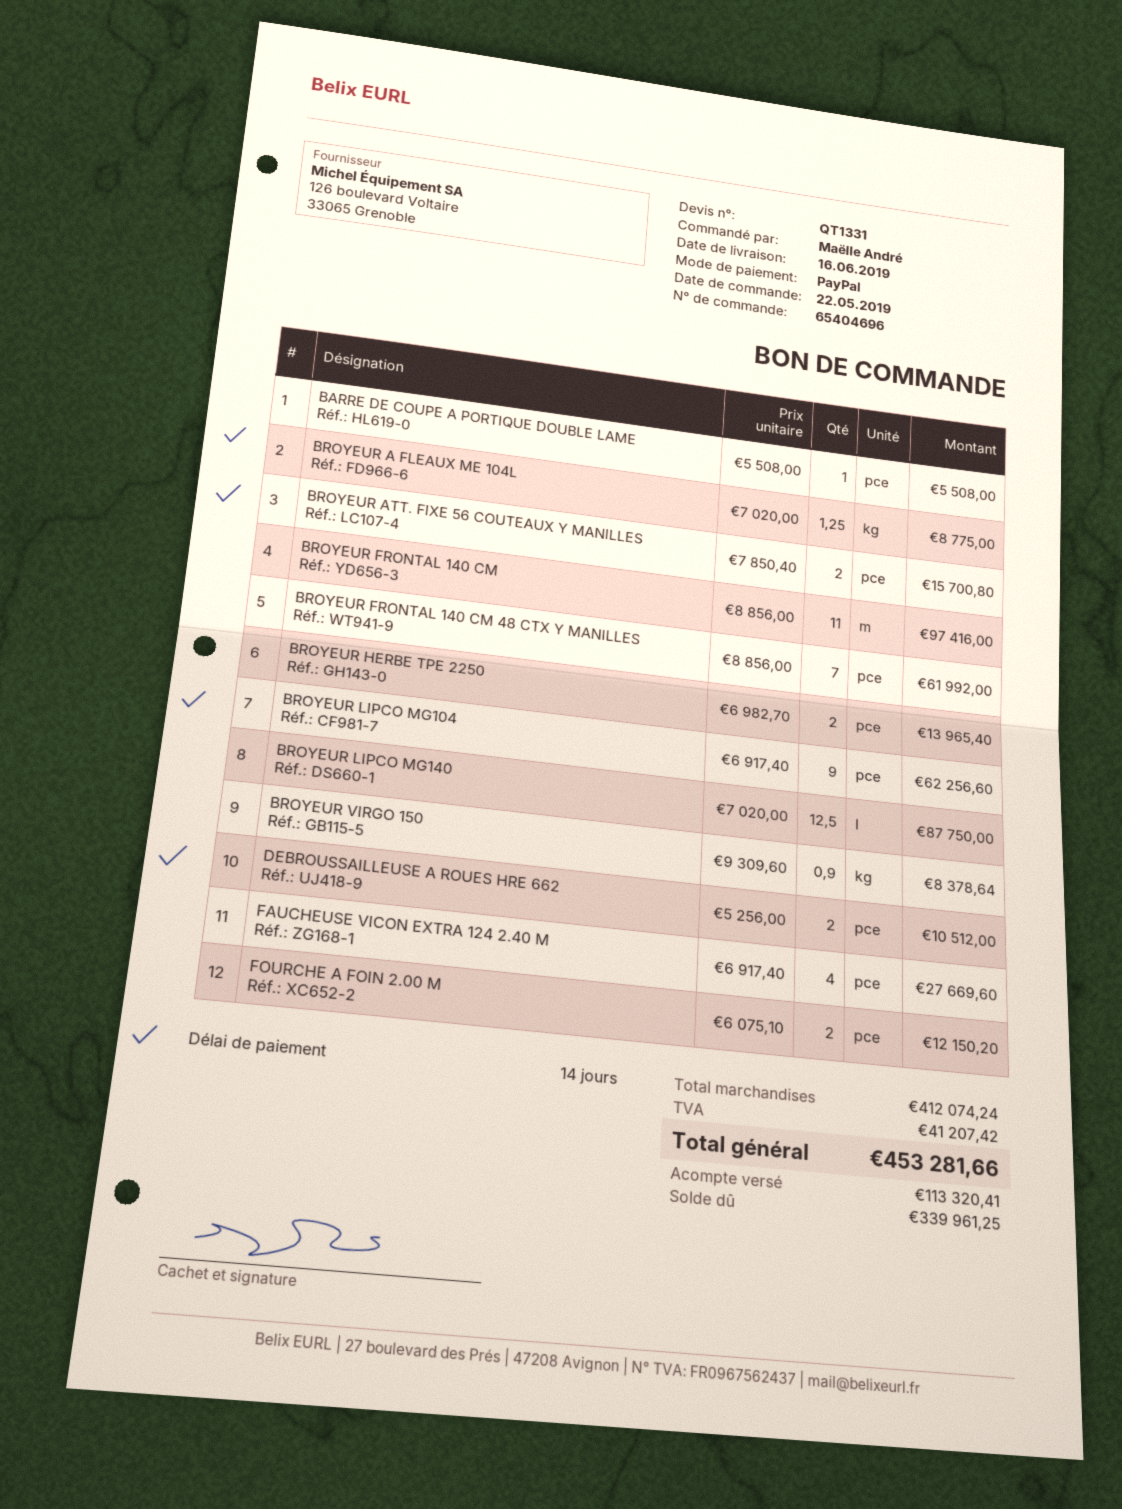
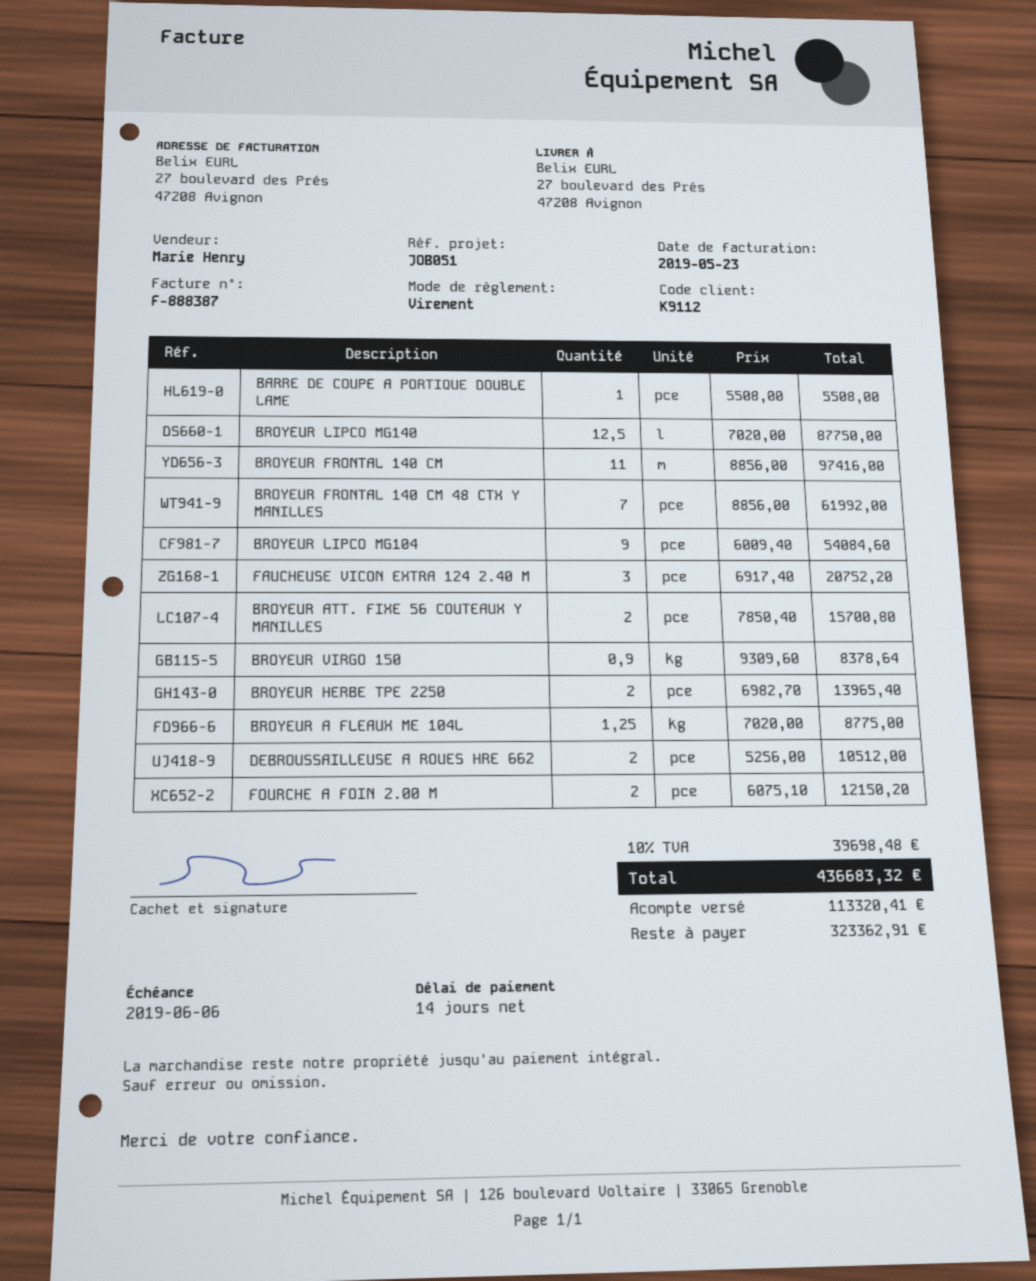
payment method: PayPal -> bank transfer
BROYEUR LIPCO MG104: 9 x 6917.40 = 62256.60 -> 9 x 6009.40 = 54084.60
FAUCHEUSE VICON EXTRA 124 2.40 M: 4 x 6917.40 = 27669.60 -> 3 x 6917.40 = 20752.20
tax: 41207.42 -> 39698.48
total: 453281.66 -> 436683.32
balance: 339961.25 -> 323362.91

